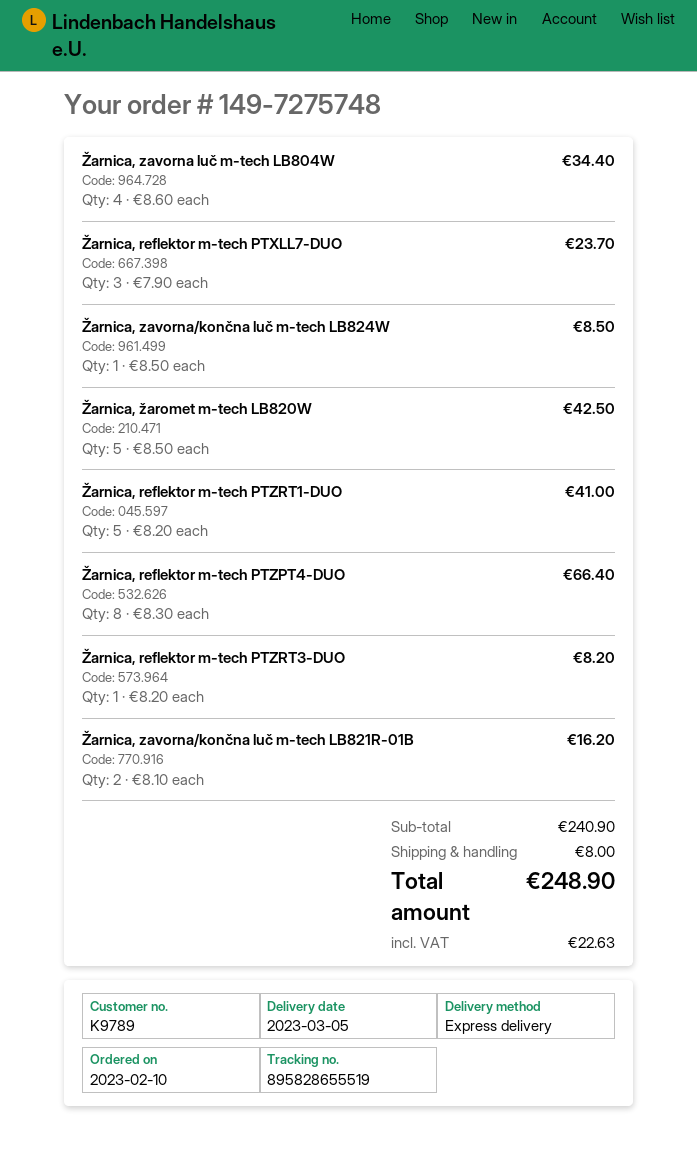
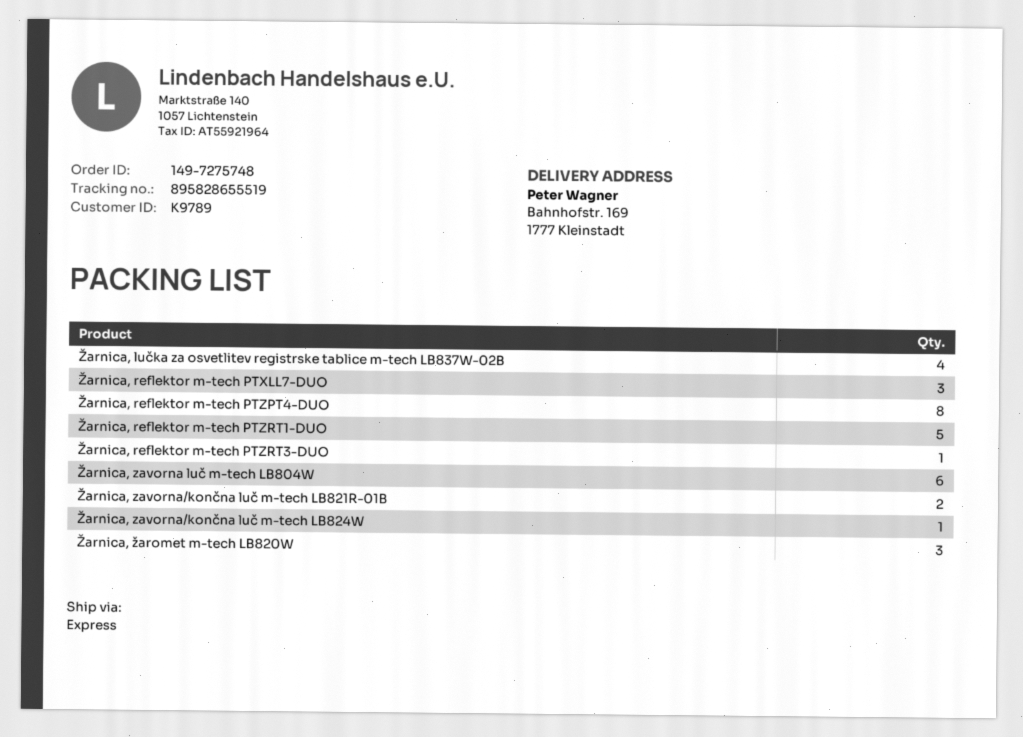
Žarnica, zavorna luč m-tech LB804W: 4 -> 6
Žarnica, žaromet m-tech LB820W: 5 -> 3
Žarnica, lučka za osvetlitev registrske tablice m-tech LB837W-02B: none -> 4

